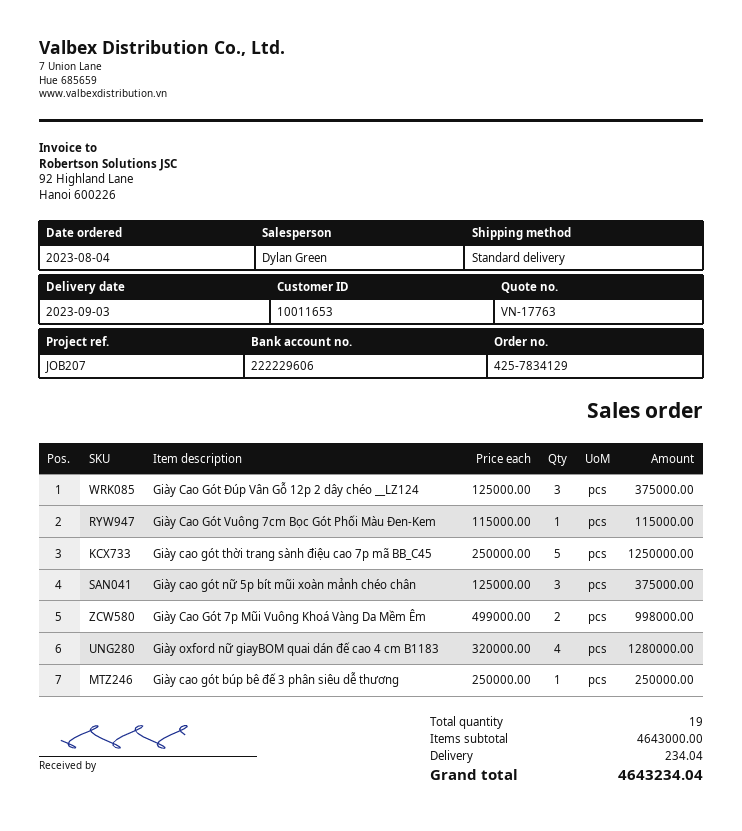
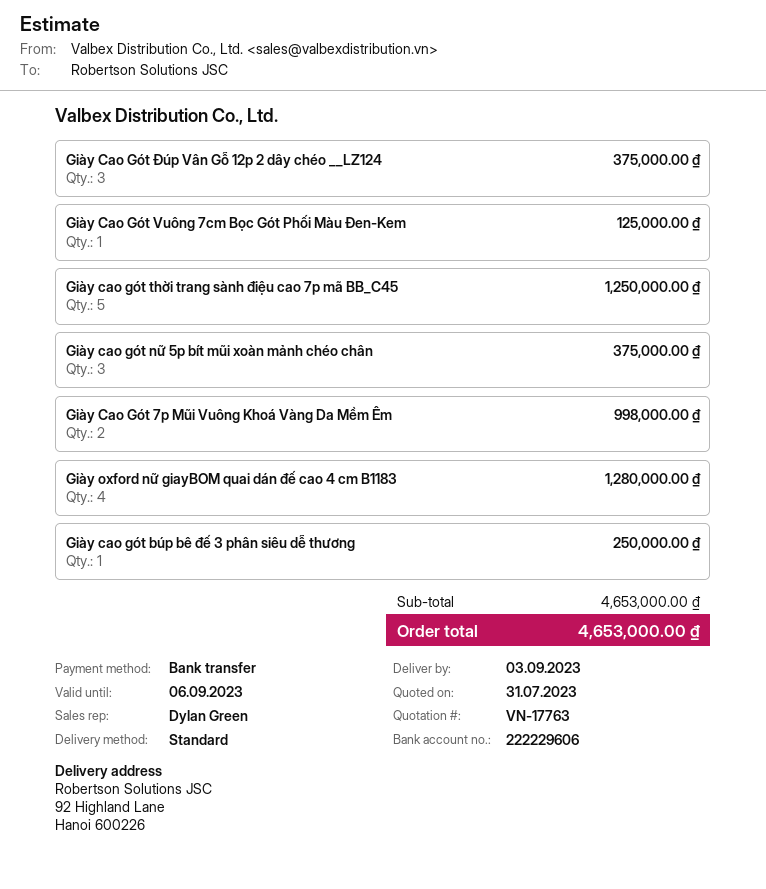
Giày Cao Gót Vuông 7cm Bọc Gót Phối Màu Đen-Kem: 1 for 115000.00 -> 1 for 125000.00
subtotal: 4643000.00 -> 4653000.00
shipping: 234.04 -> none
total: 4643234.04 -> 4653000.00

